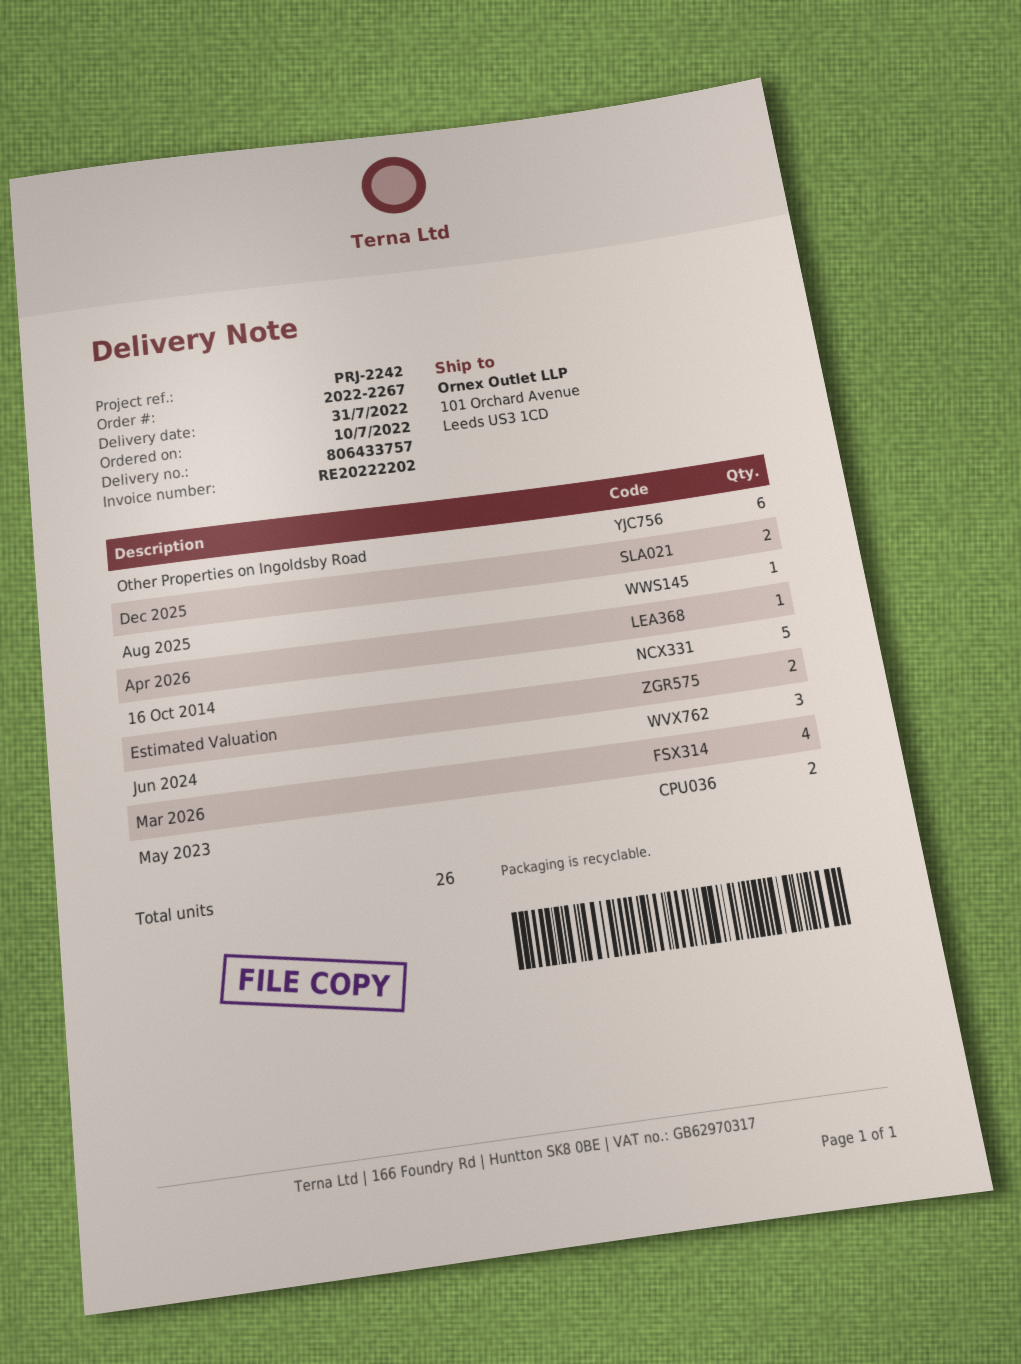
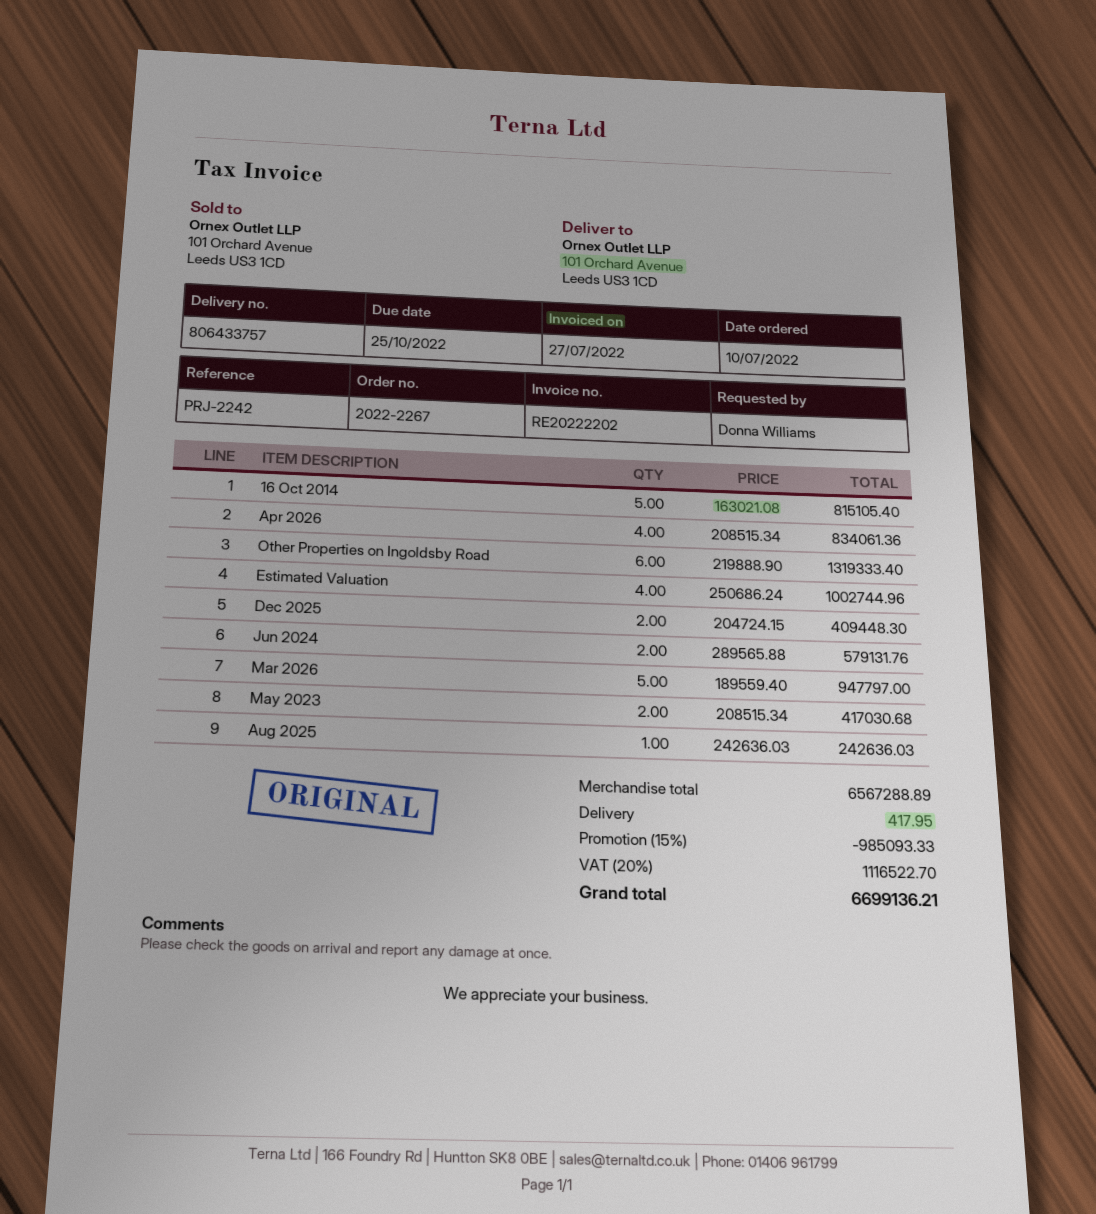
Apr 2026: 1 -> 4
Estimated Valuation: 2 -> 4
Jun 2024: 3 -> 2
Mar 2026: 4 -> 5

